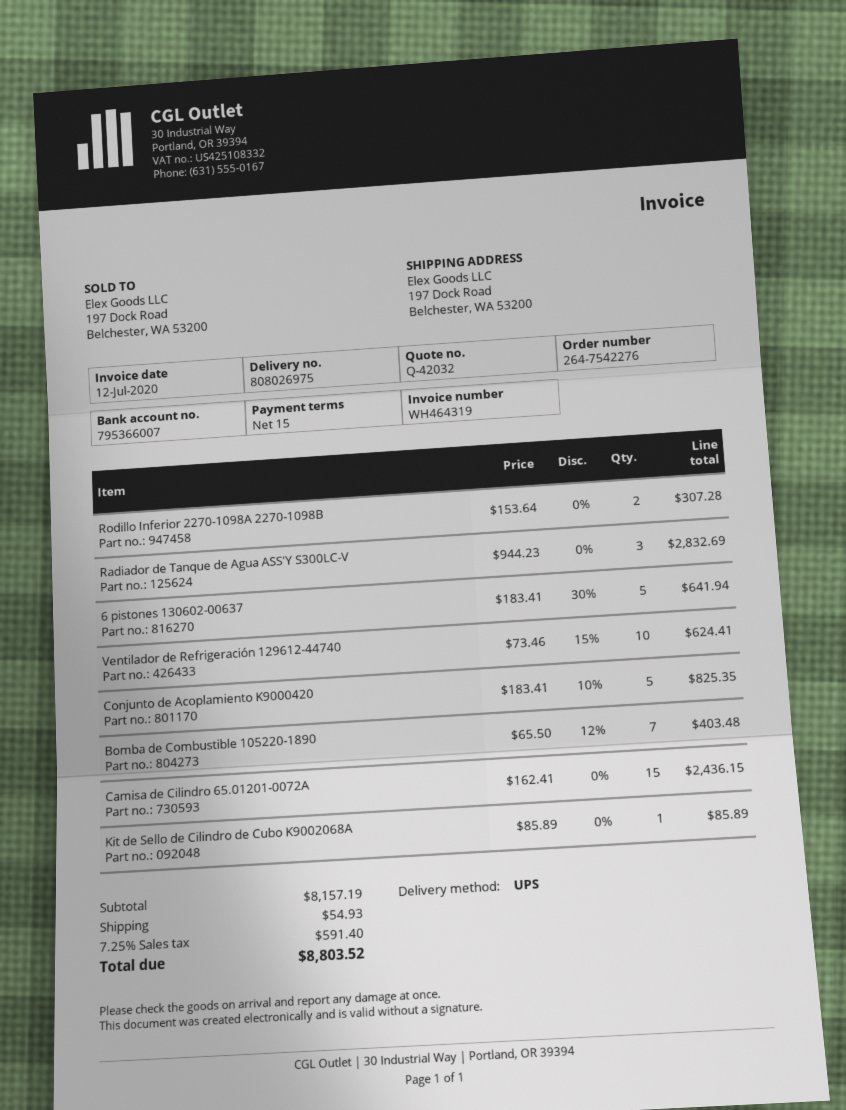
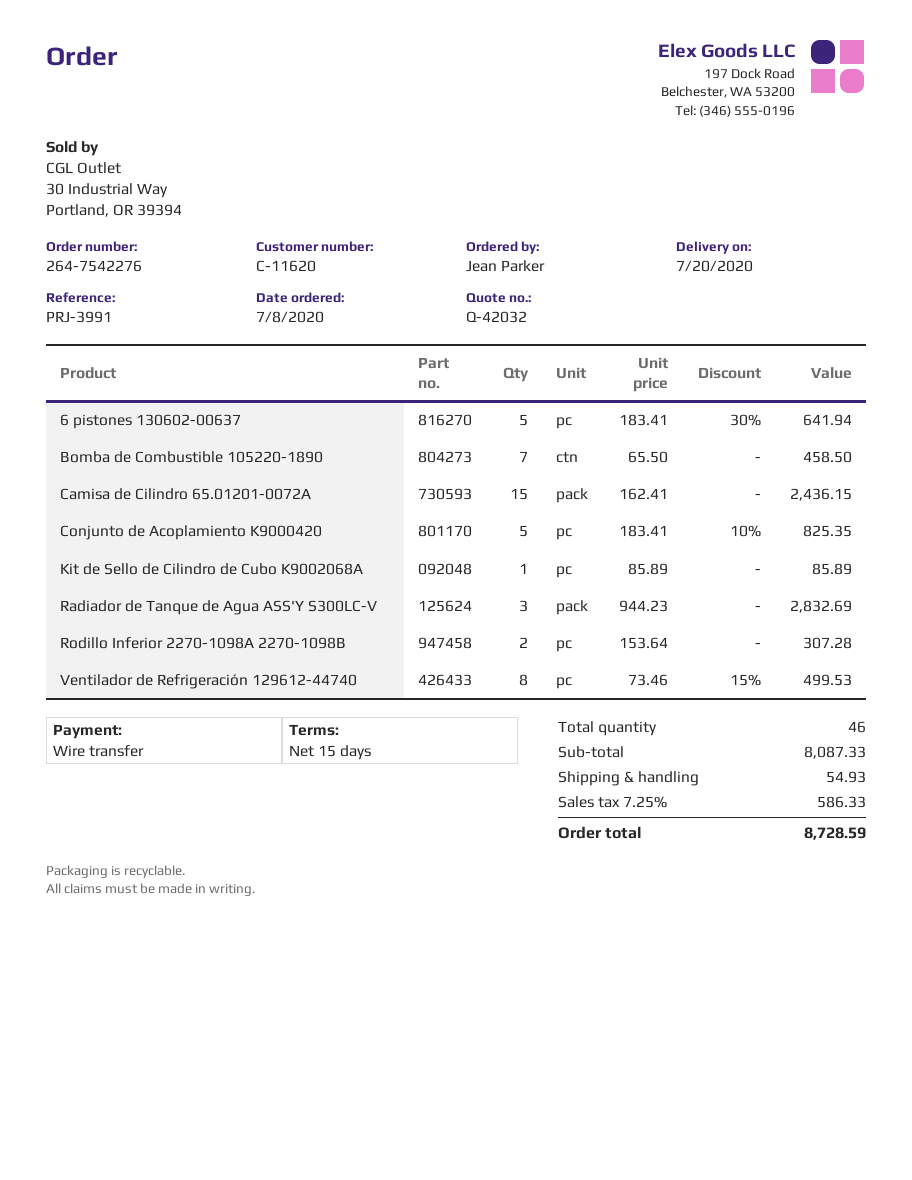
Ventilador de Refrigeración 129612-44740: 10 x 73.46 - 15% = 624.41 -> 8 x 73.46 - 15% = 499.53
Bomba de Combustible 105220-1890: 7 x 65.50 - 12% = 403.48 -> 7 x 65.50 = 458.50
subtotal: 8157.19 -> 8087.33
tax: 7.25% = 591.40 -> 7.25% = 586.33
total: 8803.52 -> 8728.59

